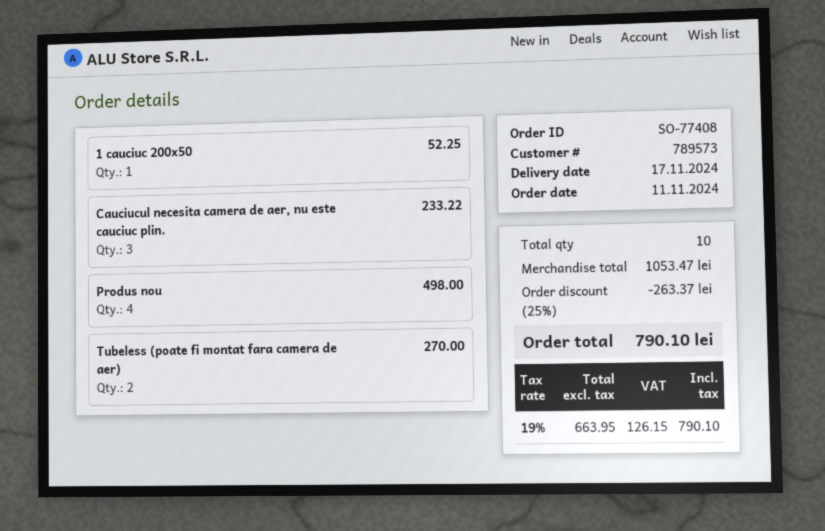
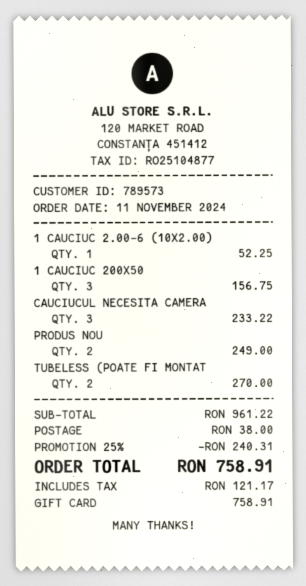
1 cauciuc 200x50: 1 for 52.25 -> 3 for 156.75
Produs nou: 4 for 498.00 -> 2 for 249.00
1 CAUCIUC 2.00-6 (10X2.00): none -> 1 for 52.25
subtotal: 1053.47 -> 961.22
discount: 25% = 263.37 -> 25% = 240.31
shipping: none -> 38.00
tax: 126.15 -> 121.17
total: 790.10 -> 758.91

